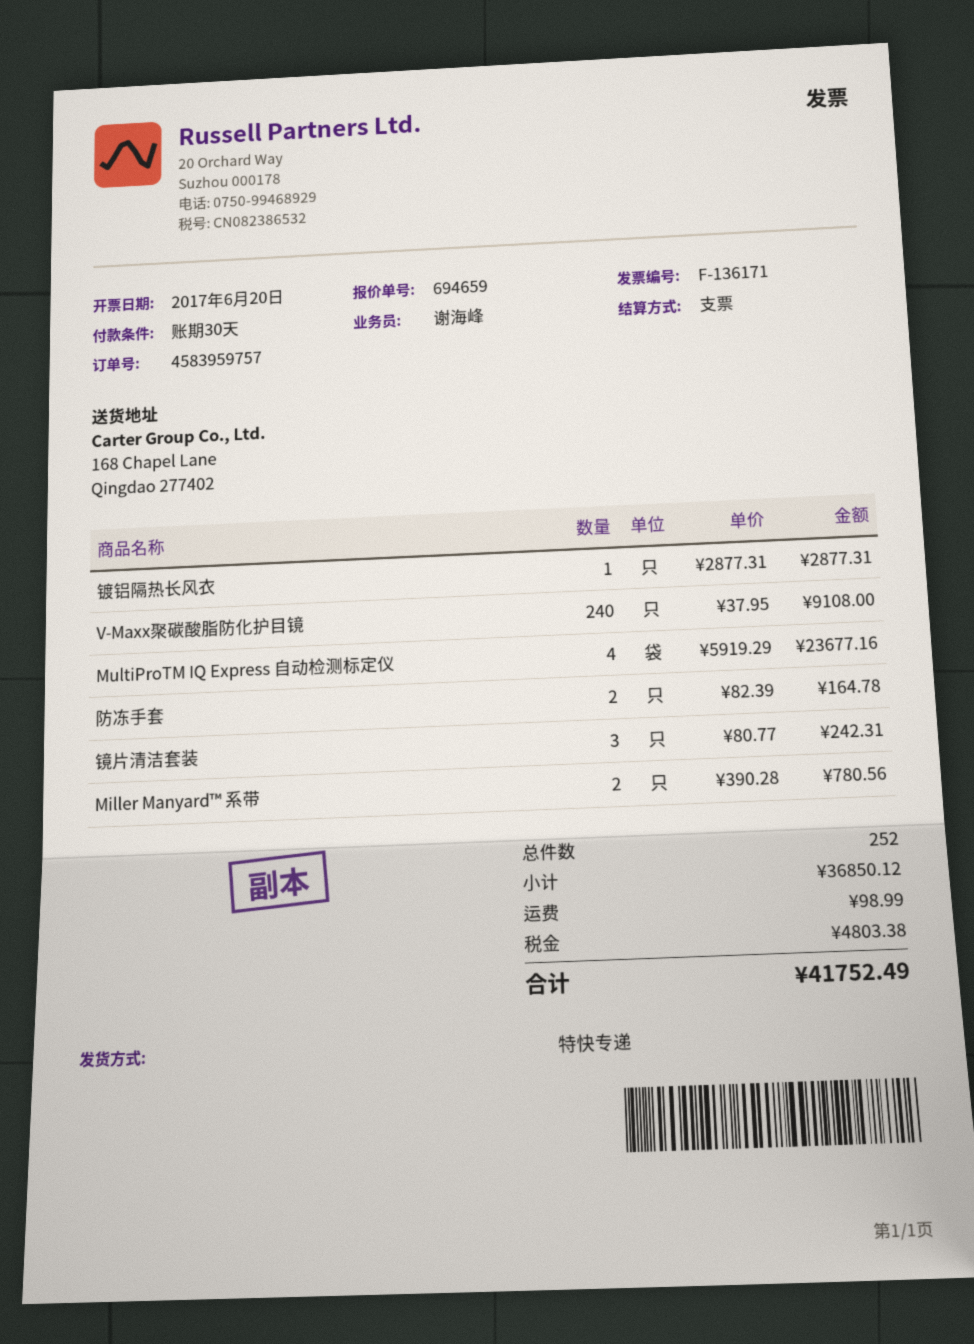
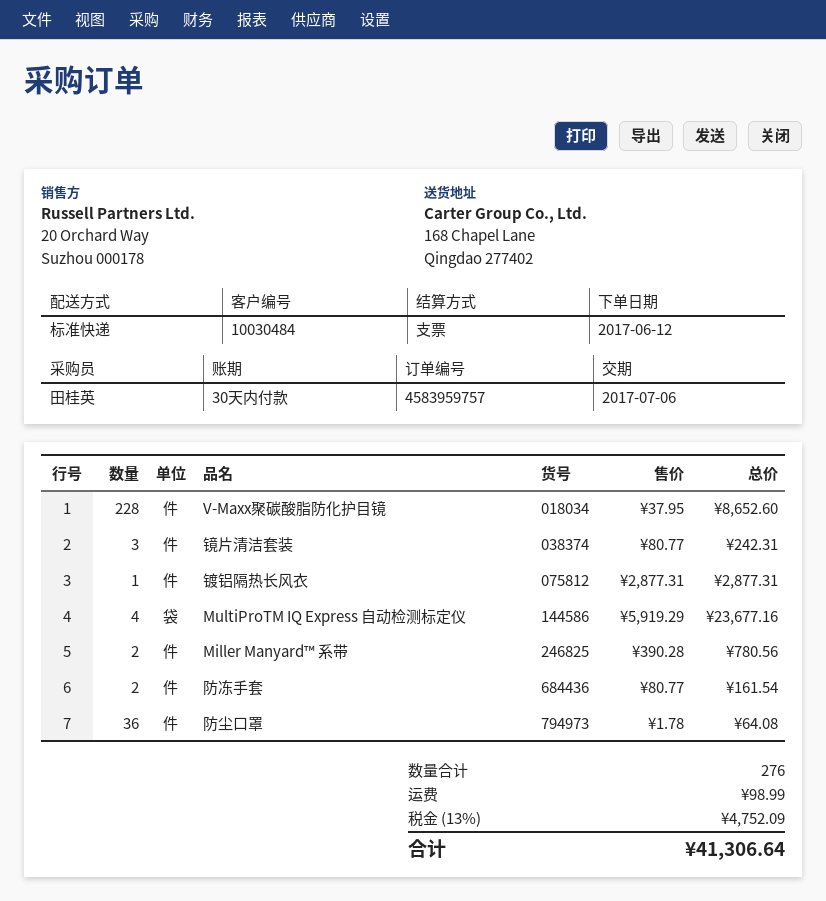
shipping method: express -> standard
V-Maxx聚碳酸脂防化护目镜: 240 x 37.95 = 9108.00 -> 228 x 37.95 = 8652.60
防冻手套: 2 x 82.39 = 164.78 -> 2 x 80.77 = 161.54
防尘口罩: none -> 36 x 1.78 = 64.08
total quantity: 252 -> 276
tax: 4803.38 -> 4752.09
total: 41752.49 -> 41306.64

